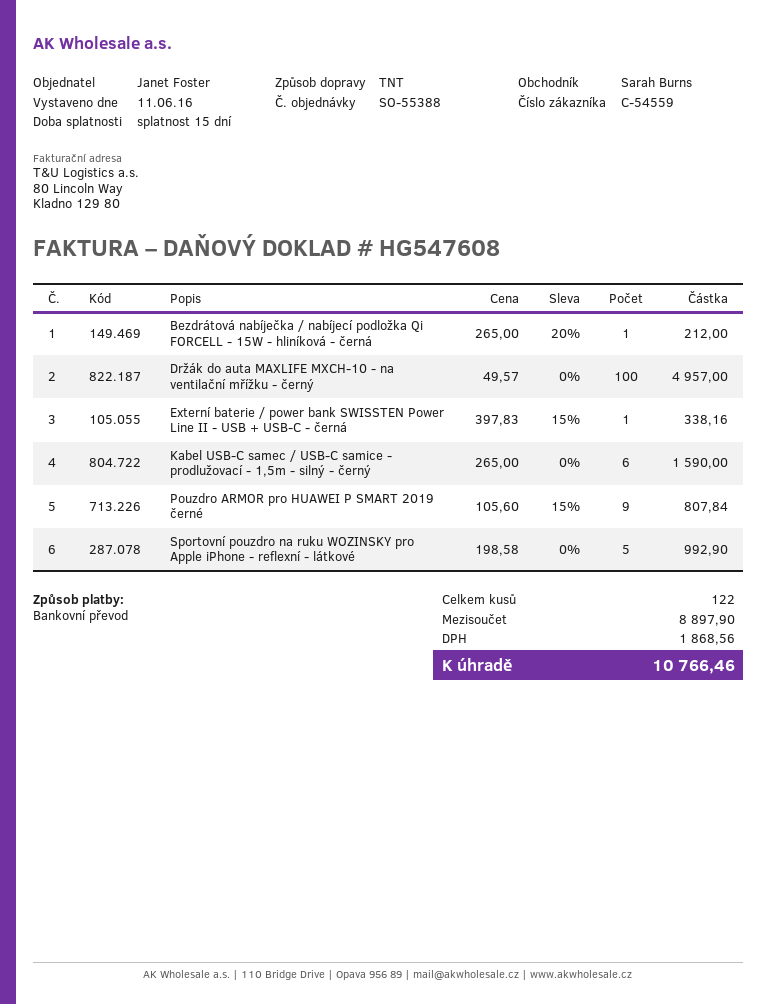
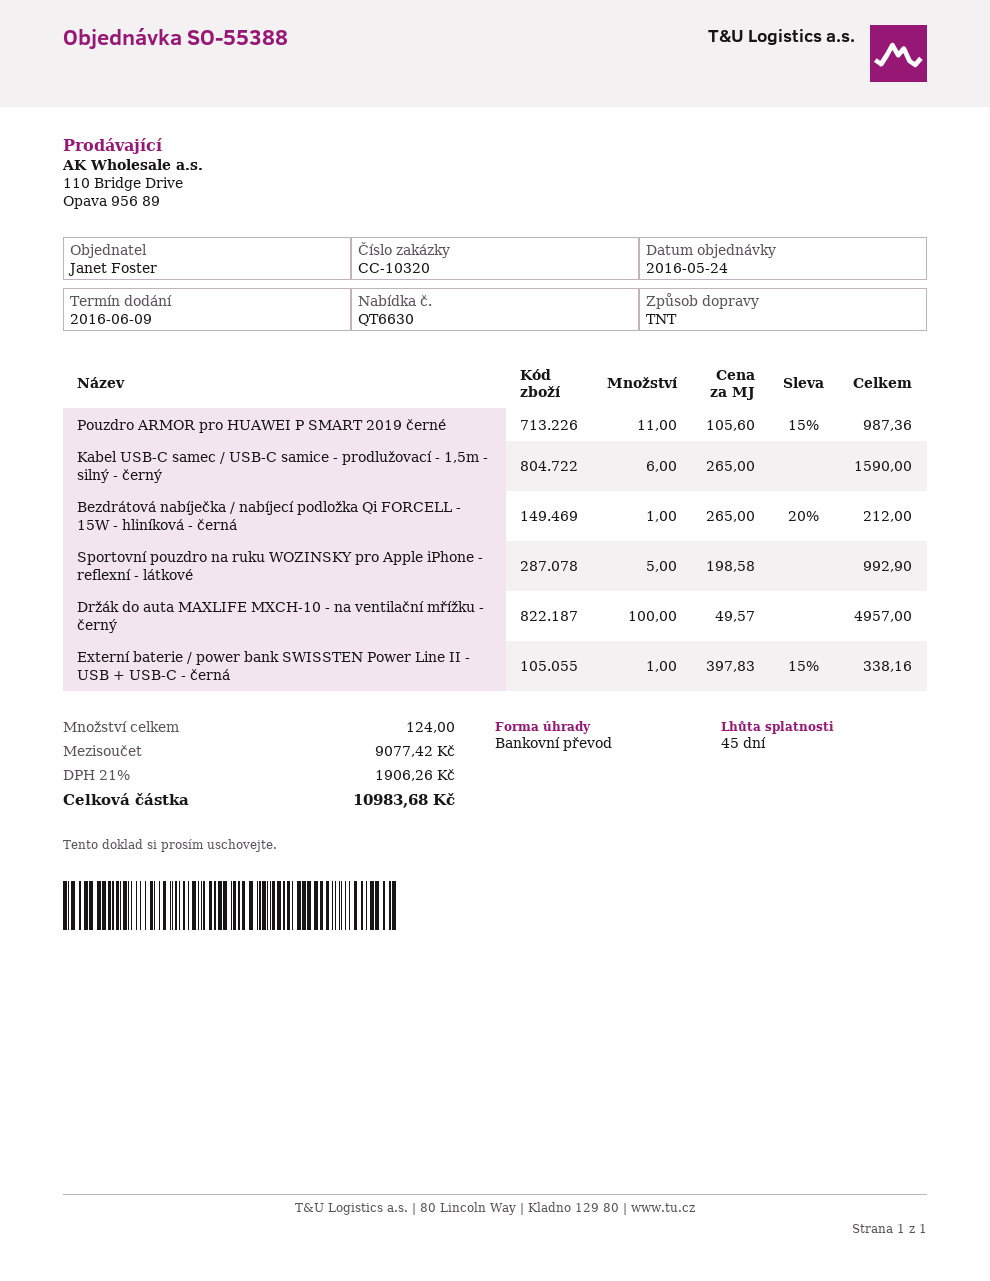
payment terms: 15 days -> 45 days
Pouzdro ARMOR pro HUAWEI P SMART 2019 černé: 9 x 105.60 - 15% = 807.84 -> 11 x 105.60 - 15% = 987.36
total quantity: 122 -> 124
subtotal: 8897.90 -> 9077.42
tax: 1868.56 -> 1906.26
total: 10766.46 -> 10983.68

